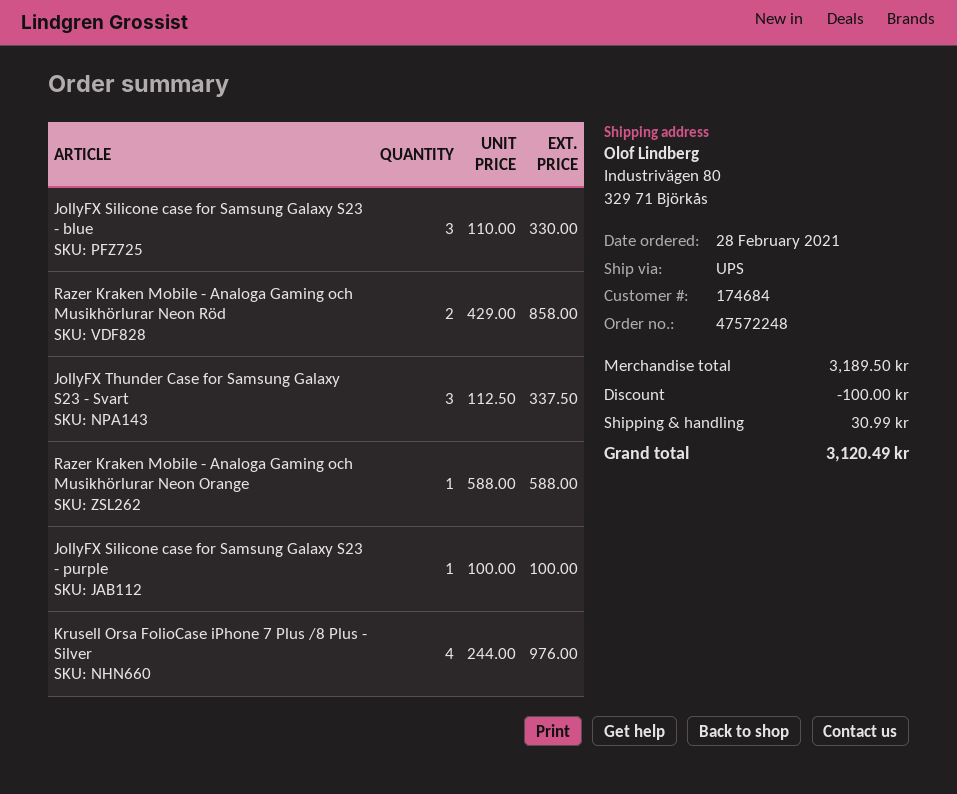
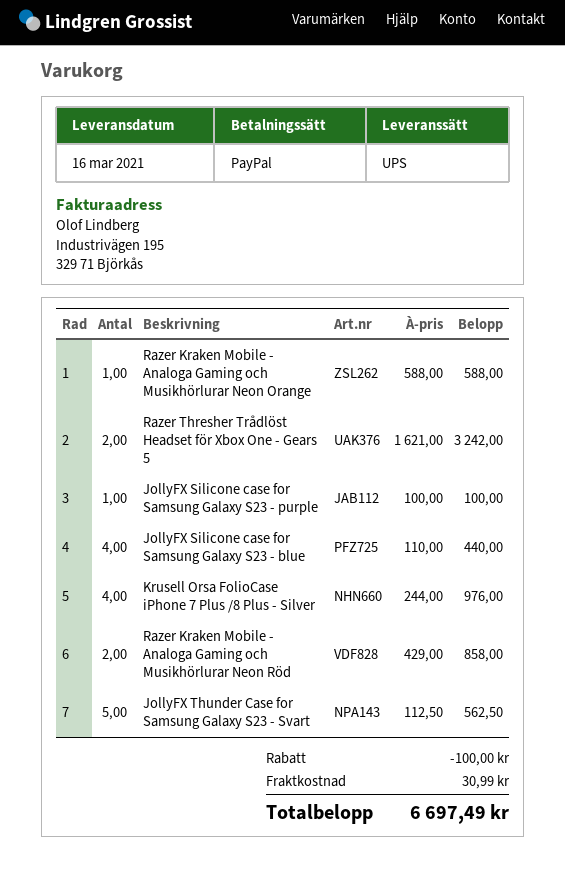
JollyFX Silicone case for Samsung Galaxy S23 - blue: 3 x 110.00 = 330.00 -> 4 x 110.00 = 440.00
JollyFX Thunder Case for Samsung Galaxy S23 - Svart: 3 x 112.50 = 337.50 -> 5 x 112.50 = 562.50
Razer Thresher Trådlöst Headset för Xbox One - Gears 5: none -> 2 x 1621.00 = 3242.00
total: 3120.49 -> 6697.49

